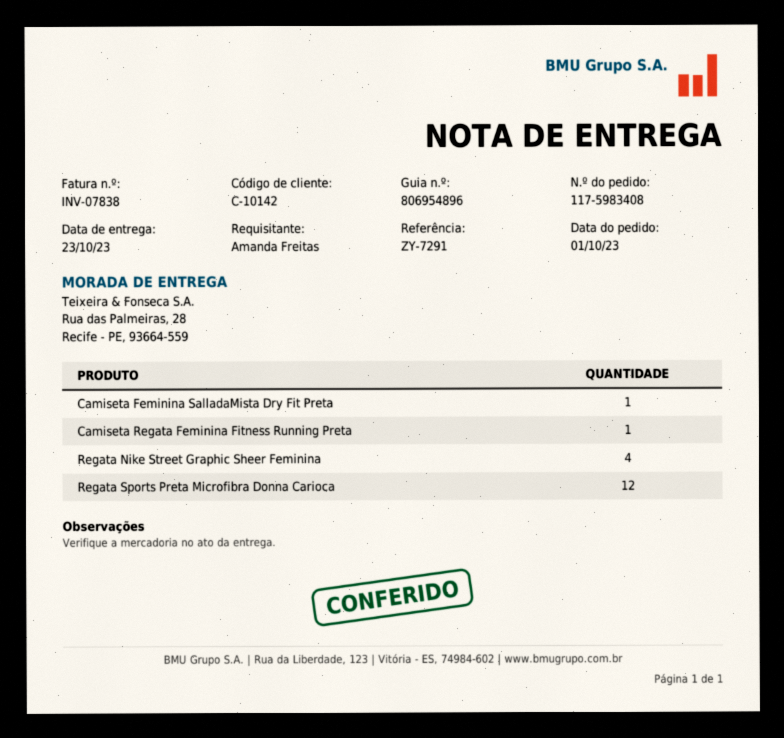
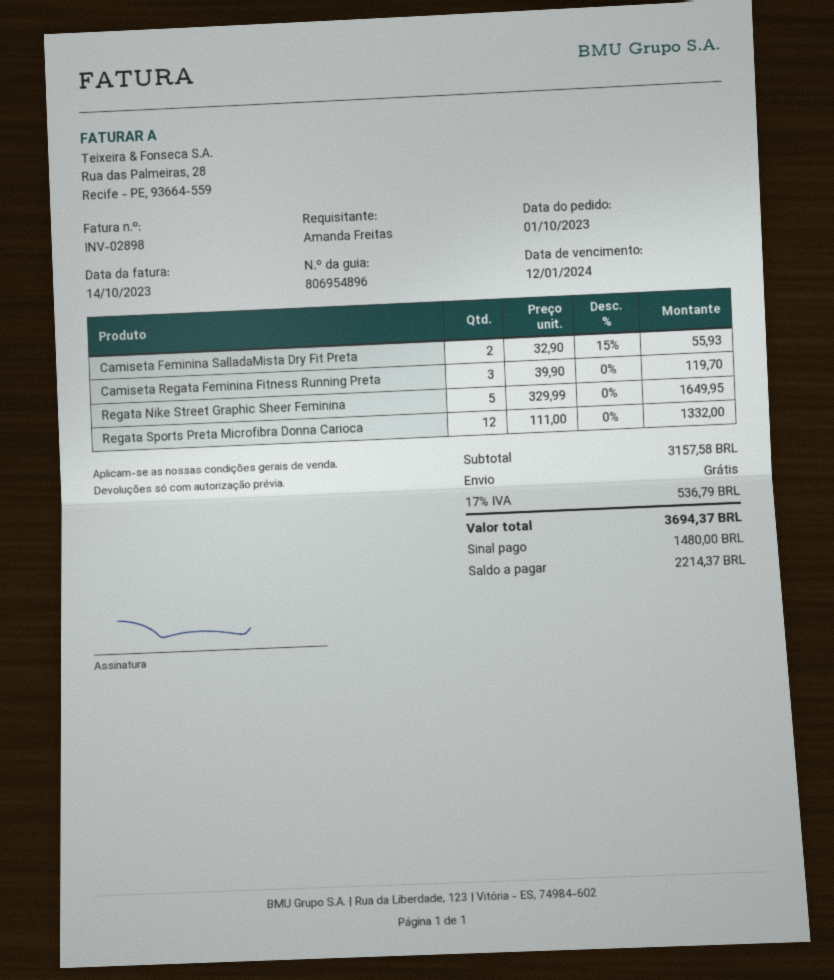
invoice number: INV-07838 -> INV-02898
Camiseta Feminina SalladaMista Dry Fit Preta: 1 -> 2
Camiseta Regata Feminina Fitness Running Preta: 1 -> 3
Regata Nike Street Graphic Sheer Feminina: 4 -> 5

